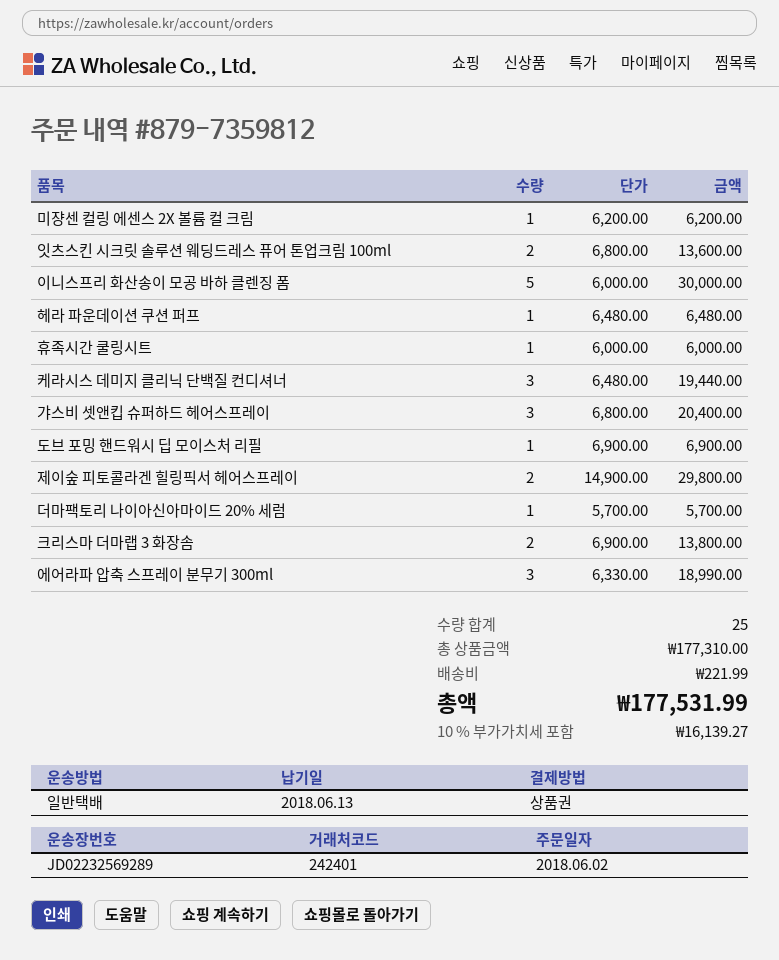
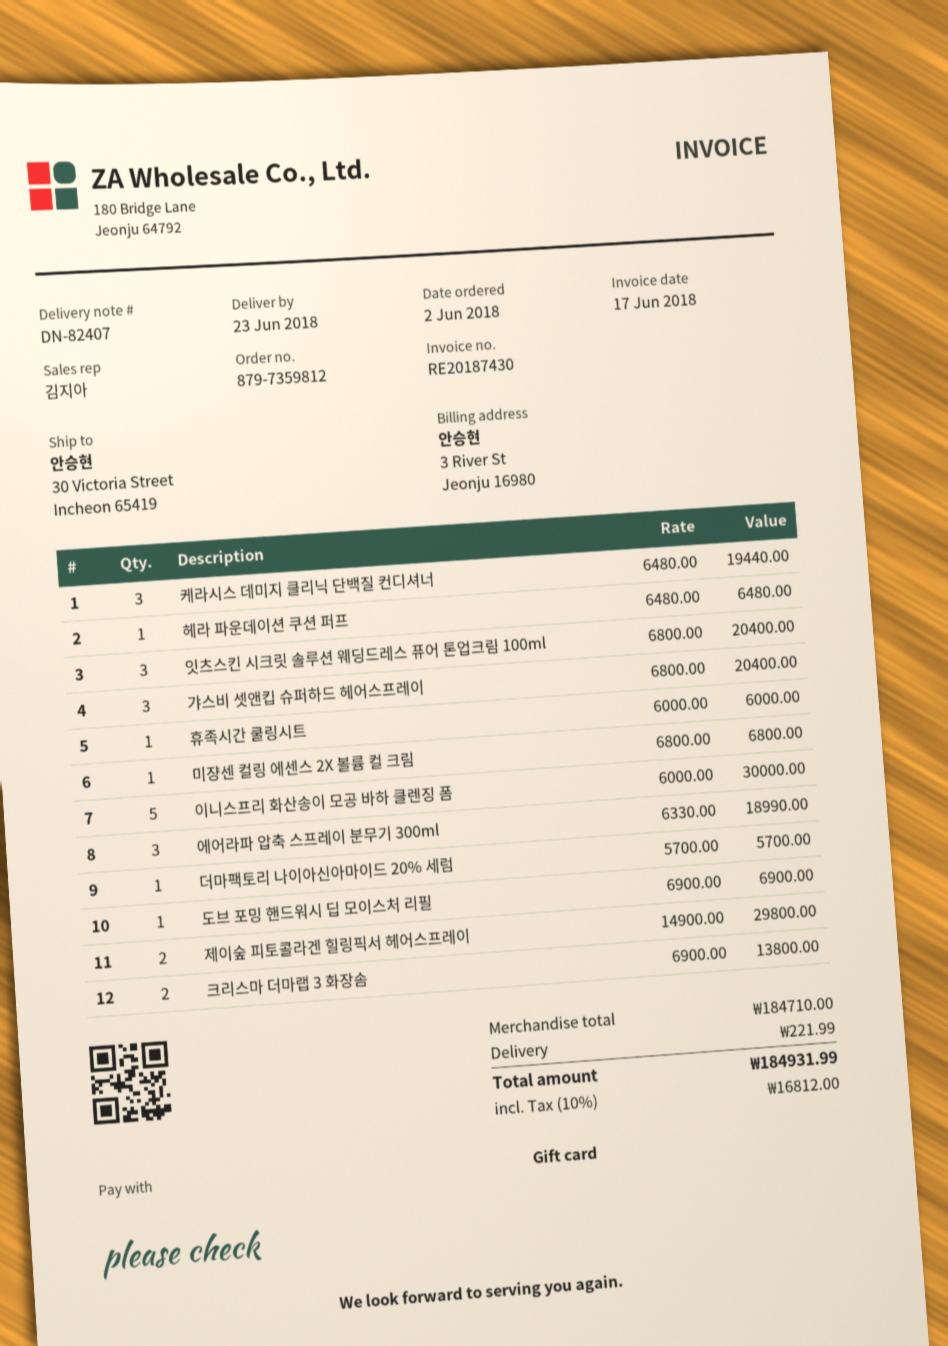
delivery date: 2018-06-13 -> 2018-06-23
미쟝센 컬링 에센스 2X 볼륨 컬 크림: 1 x 6200.00 = 6200.00 -> 1 x 6800.00 = 6800.00
잇츠스킨 시크릿 솔루션 웨딩드레스 퓨어 톤업크림 100ml: 2 x 6800.00 = 13600.00 -> 3 x 6800.00 = 20400.00
subtotal: 177310.00 -> 184710.00
tax: 10% = 16139.27 -> 10% = 16812.00
total: 177531.99 -> 184931.99

